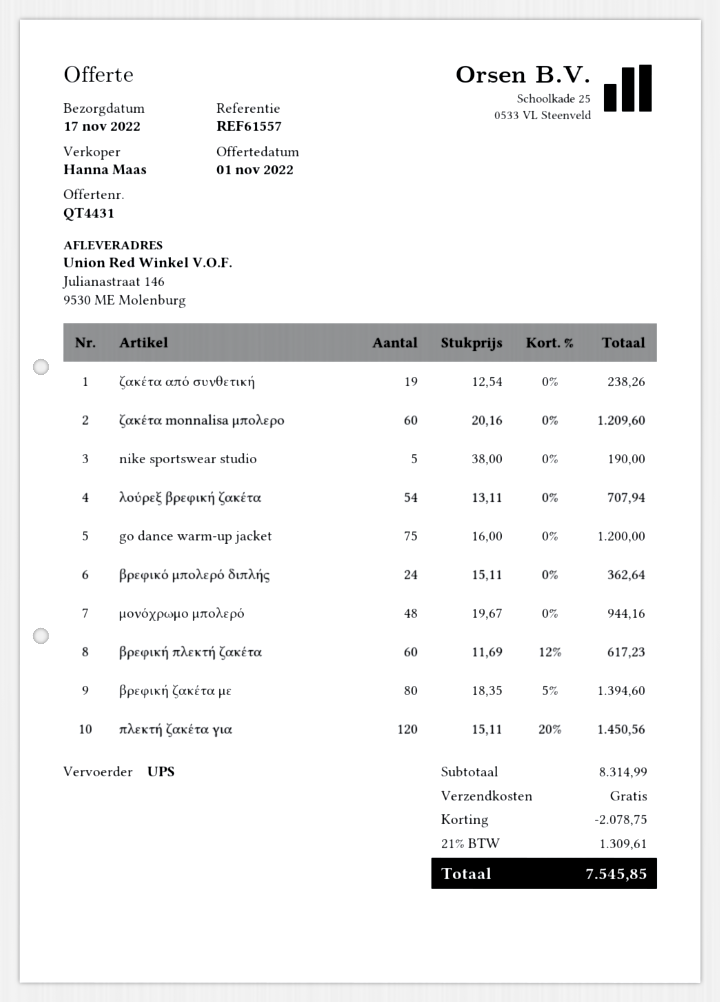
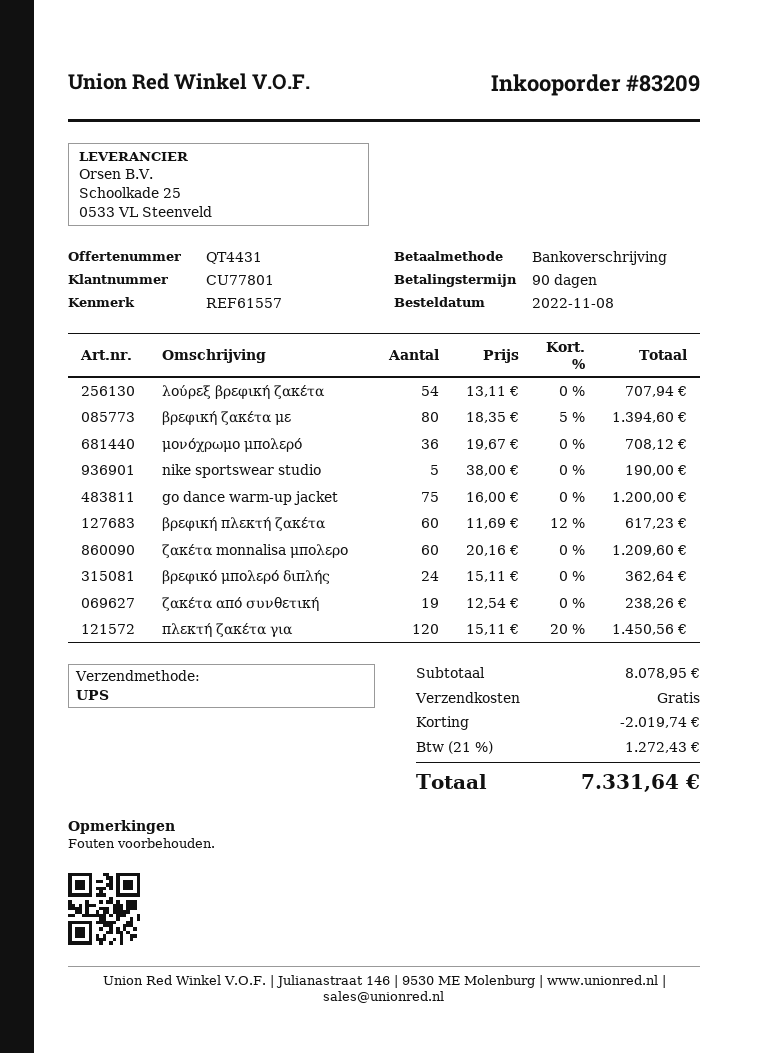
μονόχρωμο μπολερό: 48 x 19.67 = 944.16 -> 36 x 19.67 = 708.12
subtotal: 8314.99 -> 8078.95
discount: 2078.75 -> 2019.74
tax: 21% = 1309.61 -> 21% = 1272.43
total: 7545.85 -> 7331.64

